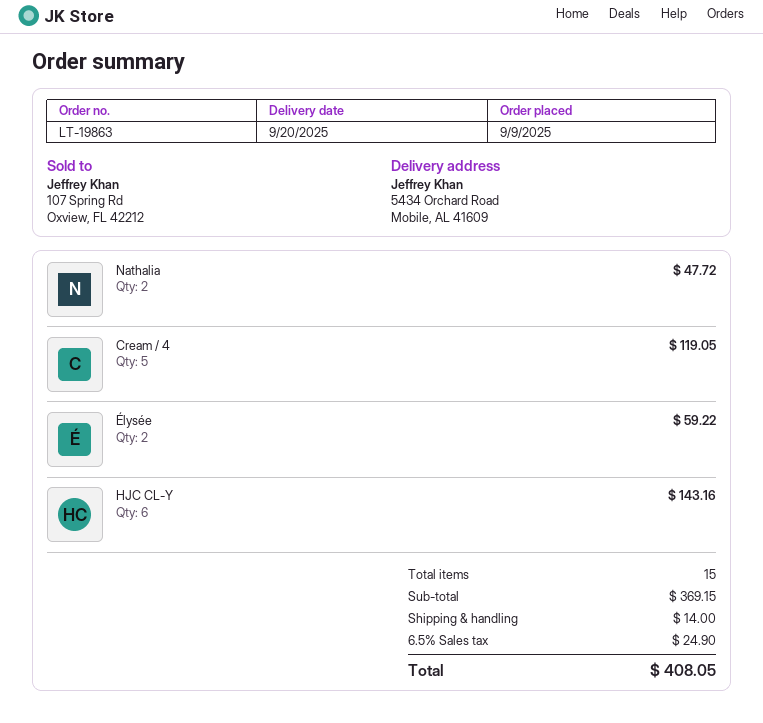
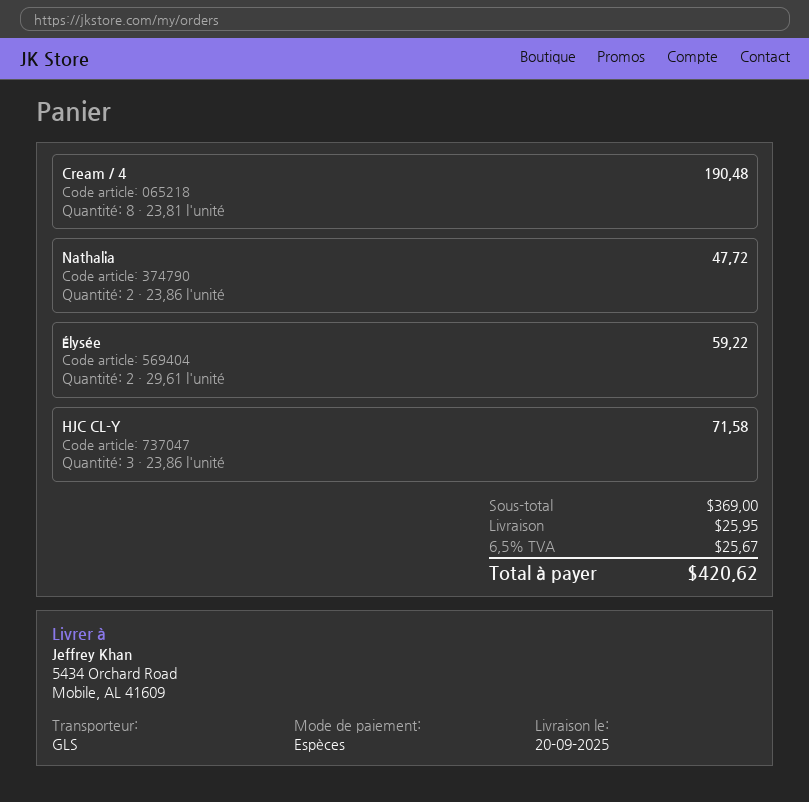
Cream / 4: 5 for 119.05 -> 8 for 190.48
HJC CL-Y: 6 for 143.16 -> 3 for 71.58
subtotal: 369.15 -> 369.00
shipping: 14.00 -> 25.95
tax: 6.5% = 24.90 -> 6.5% = 25.67
total: 408.05 -> 420.62

